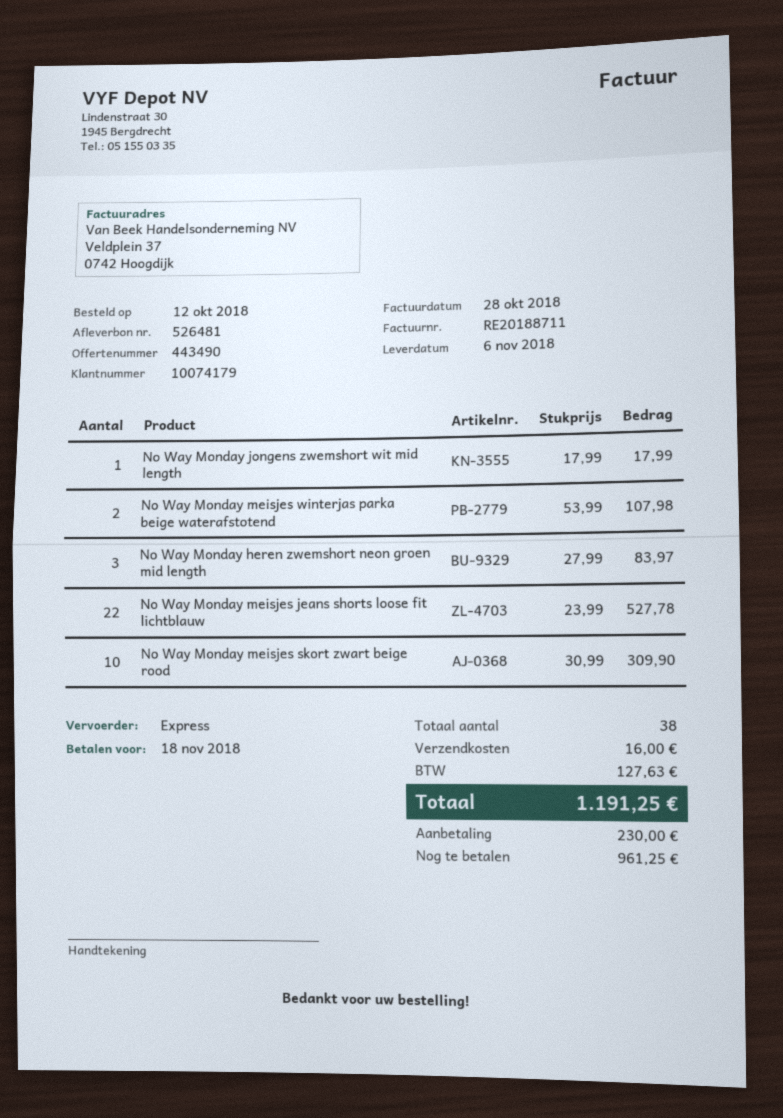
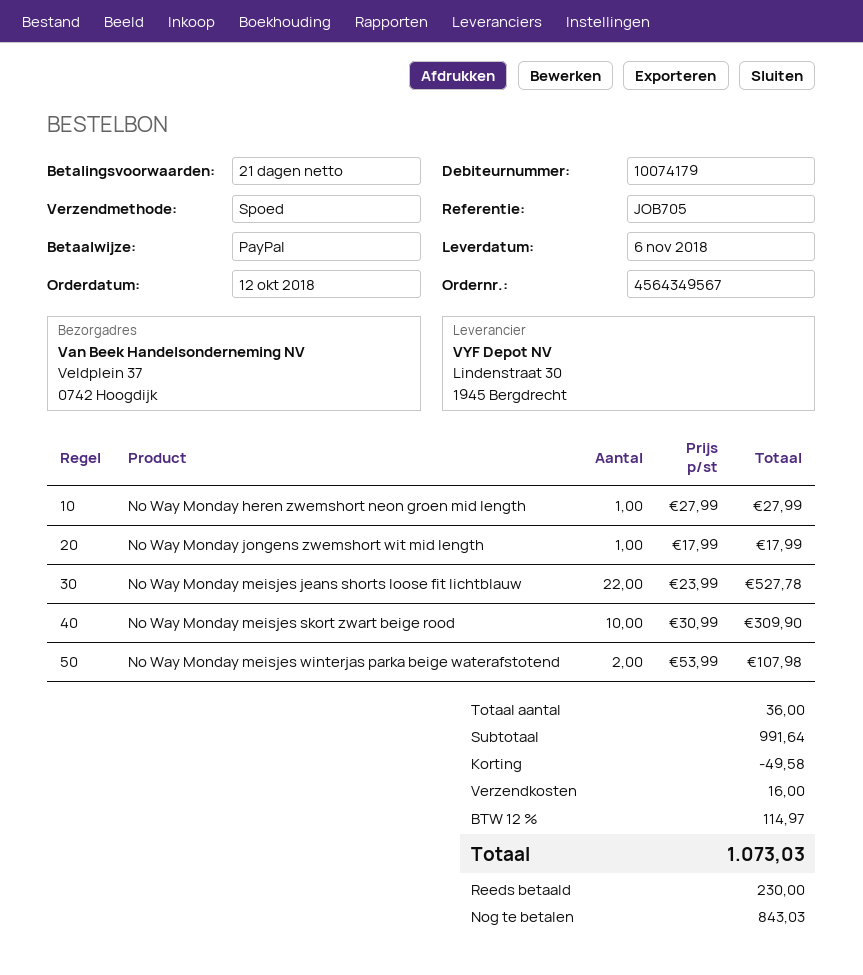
No Way Monday heren zwemshort neon groen mid length: 3 x 27.99 = 83.97 -> 1 x 27.99 = 27.99
total quantity: 38 -> 36
discount: none -> 49.58
tax: 127.63 -> 114.97
total: 1191.25 -> 1073.03
balance: 961.25 -> 843.03

